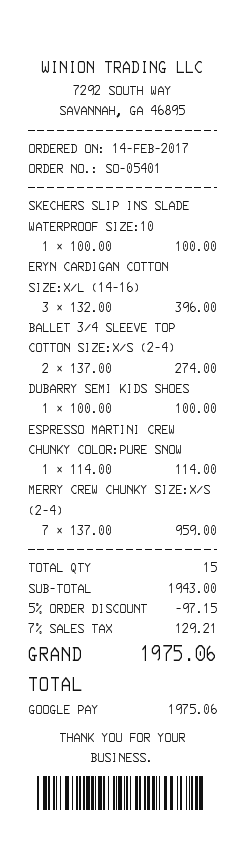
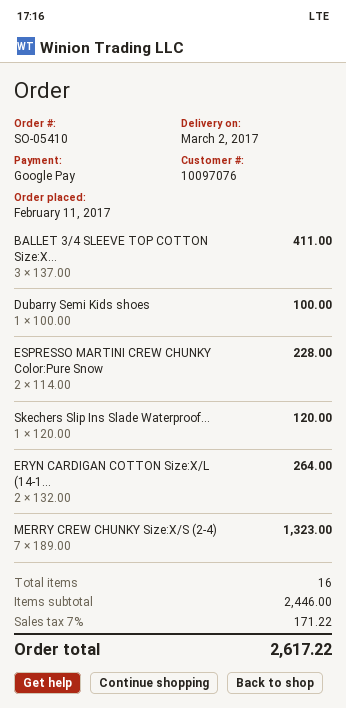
order number: SO-05401 -> SO-05410
order date: 2017-02-14 -> 2017-02-11
SKECHERS SLIP INS SLADE WATERPROOF SIZE:10: 1 x 100.00 = 100.00 -> 1 x 120.00 = 120.00
ERYN CARDIGAN COTTON SIZE:X/L (14-16): 3 x 132.00 = 396.00 -> 2 x 132.00 = 264.00
BALLET 3/4 SLEEVE TOP COTTON SIZE:X/S (2-4): 2 x 137.00 = 274.00 -> 3 x 137.00 = 411.00
ESPRESSO MARTINI CREW CHUNKY COLOR:PURE SNOW: 1 x 114.00 = 114.00 -> 2 x 114.00 = 228.00
MERRY CREW CHUNKY SIZE:X/S (2-4): 7 x 137.00 = 959.00 -> 7 x 189.00 = 1323.00
total quantity: 15 -> 16
subtotal: 1943.00 -> 2446.00
discount: 5% = 97.15 -> none
tax: 7% = 129.21 -> 7% = 171.22
total: 1975.06 -> 2617.22

